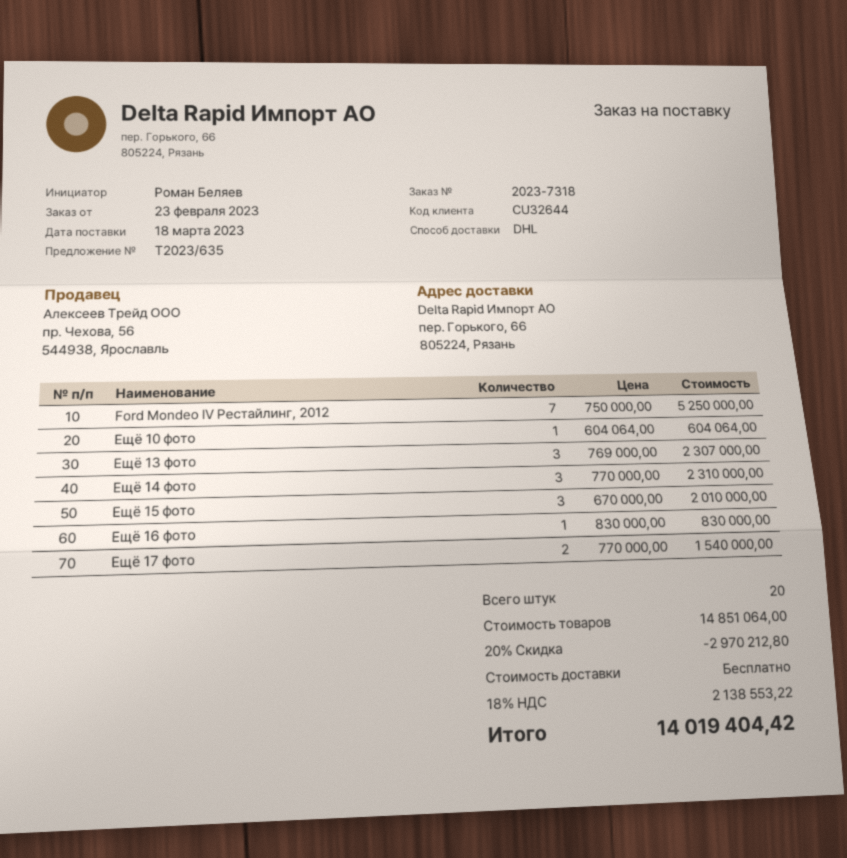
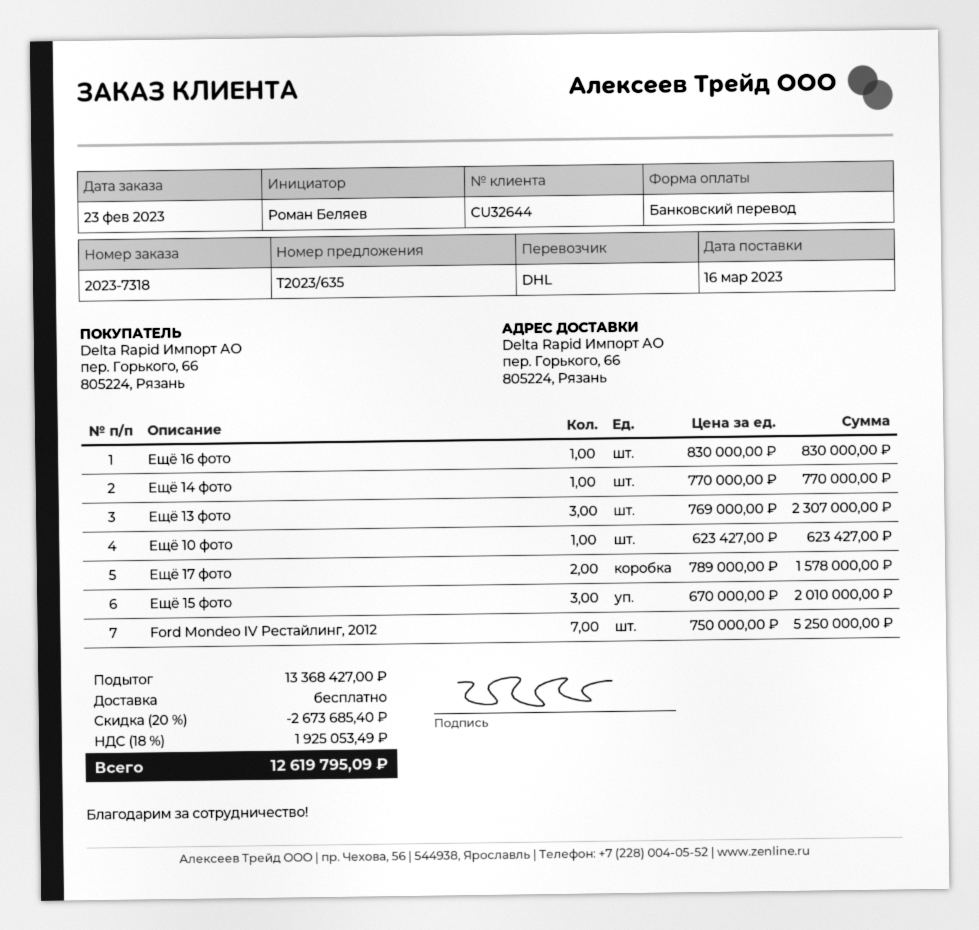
delivery date: 2023-03-18 -> 2023-03-16
Ещё 10 фото: 1 x 604064.00 = 604064.00 -> 1 x 623427.00 = 623427.00
Ещё 14 фото: 3 x 770000.00 = 2310000.00 -> 1 x 770000.00 = 770000.00
Ещё 17 фото: 2 x 770000.00 = 1540000.00 -> 2 x 789000.00 = 1578000.00
subtotal: 14851064.00 -> 13368427.00
discount: 20% = 2970212.80 -> 20% = 2673685.40
tax: 18% = 2138553.22 -> 18% = 1925053.49
total: 14019404.42 -> 12619795.09

